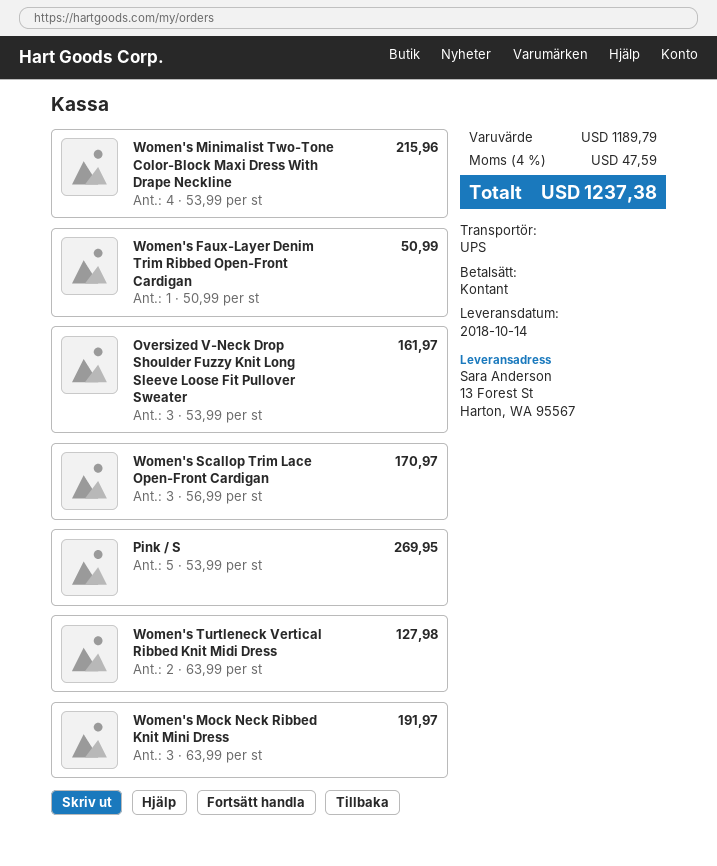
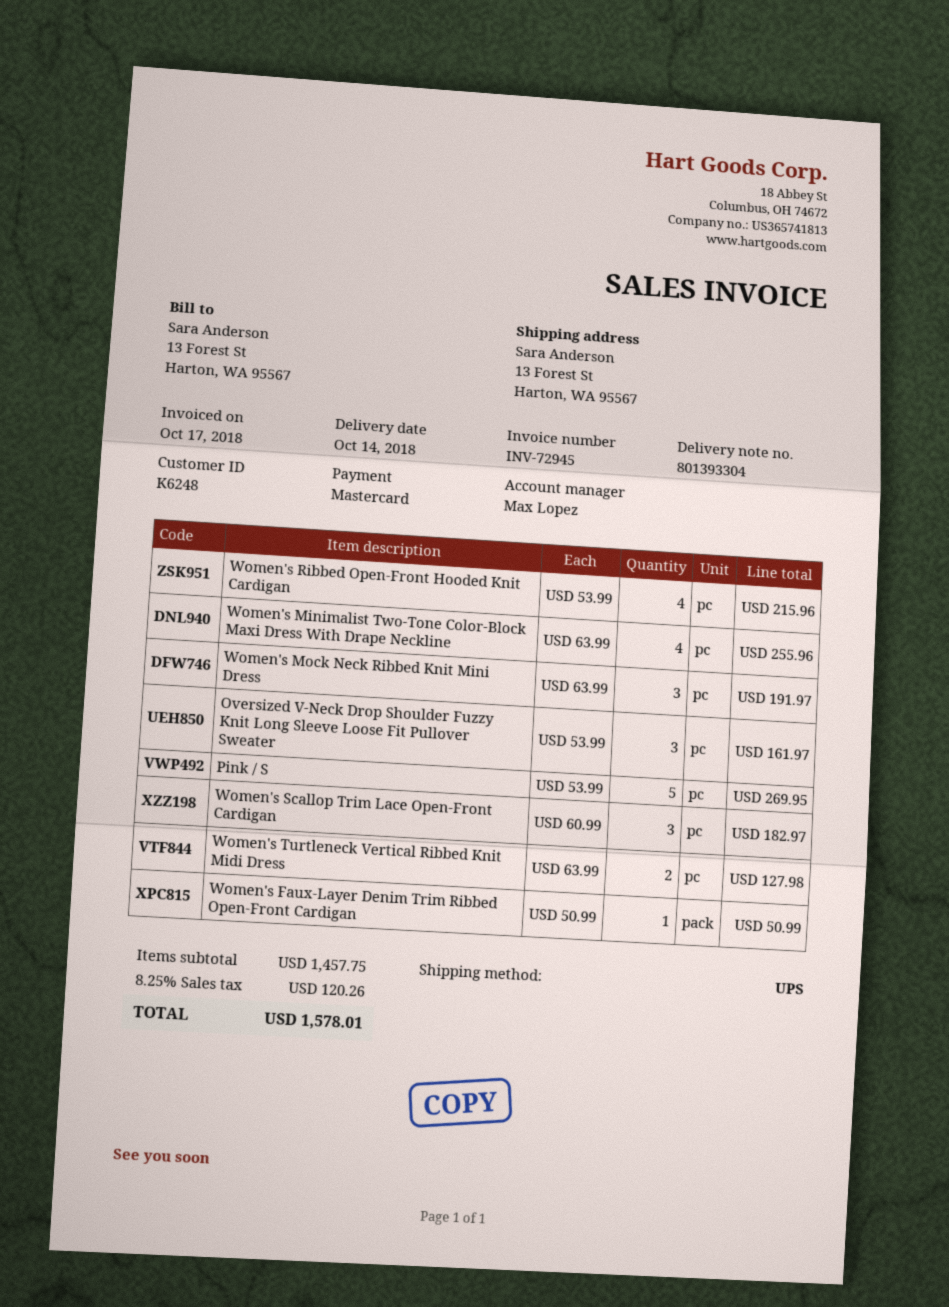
payment method: cash -> Mastercard
Women's Minimalist Two-Tone Color-Block Maxi Dress With Drape Neckline: 4 x 53.99 = 215.96 -> 4 x 63.99 = 255.96
Women's Scallop Trim Lace Open‑Front Cardigan: 3 x 56.99 = 170.97 -> 3 x 60.99 = 182.97
Women's Ribbed Open‑Front Hooded Knit Cardigan: none -> 4 x 53.99 = 215.96
subtotal: 1189.79 -> 1457.75
tax: 4% = 47.59 -> 8.25% = 120.26
total: 1237.38 -> 1578.01

